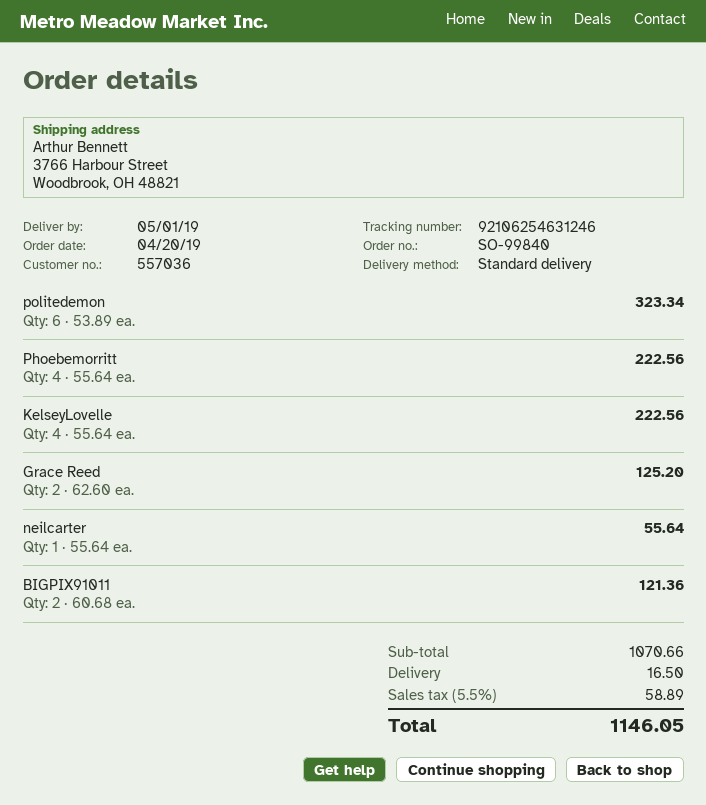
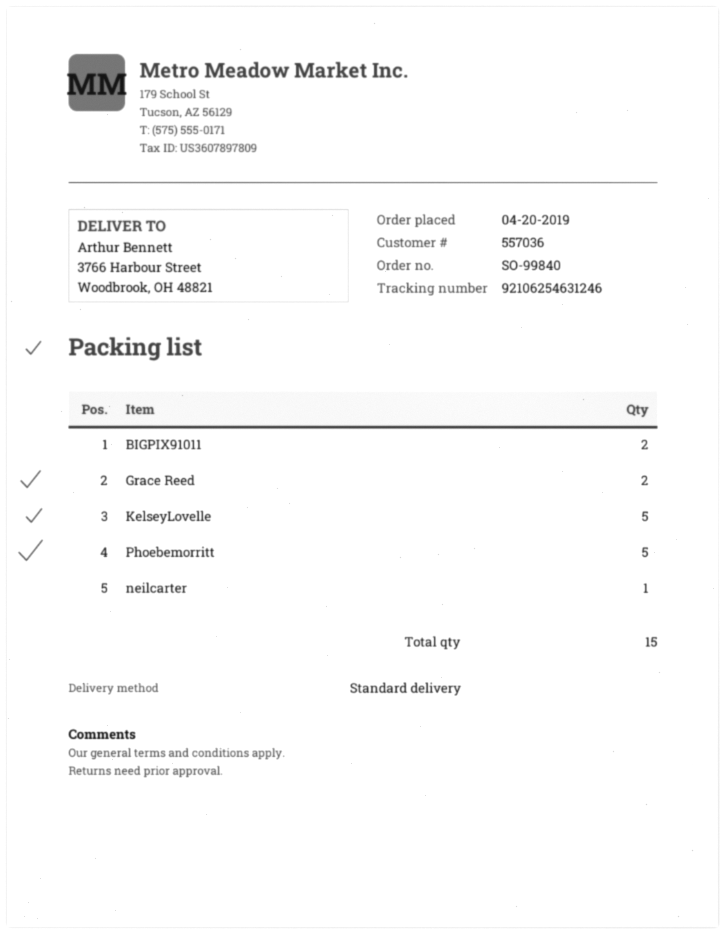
politedemon: 6 -> none
Phoebemorritt: 4 -> 5
KelseyLovelle: 4 -> 5

